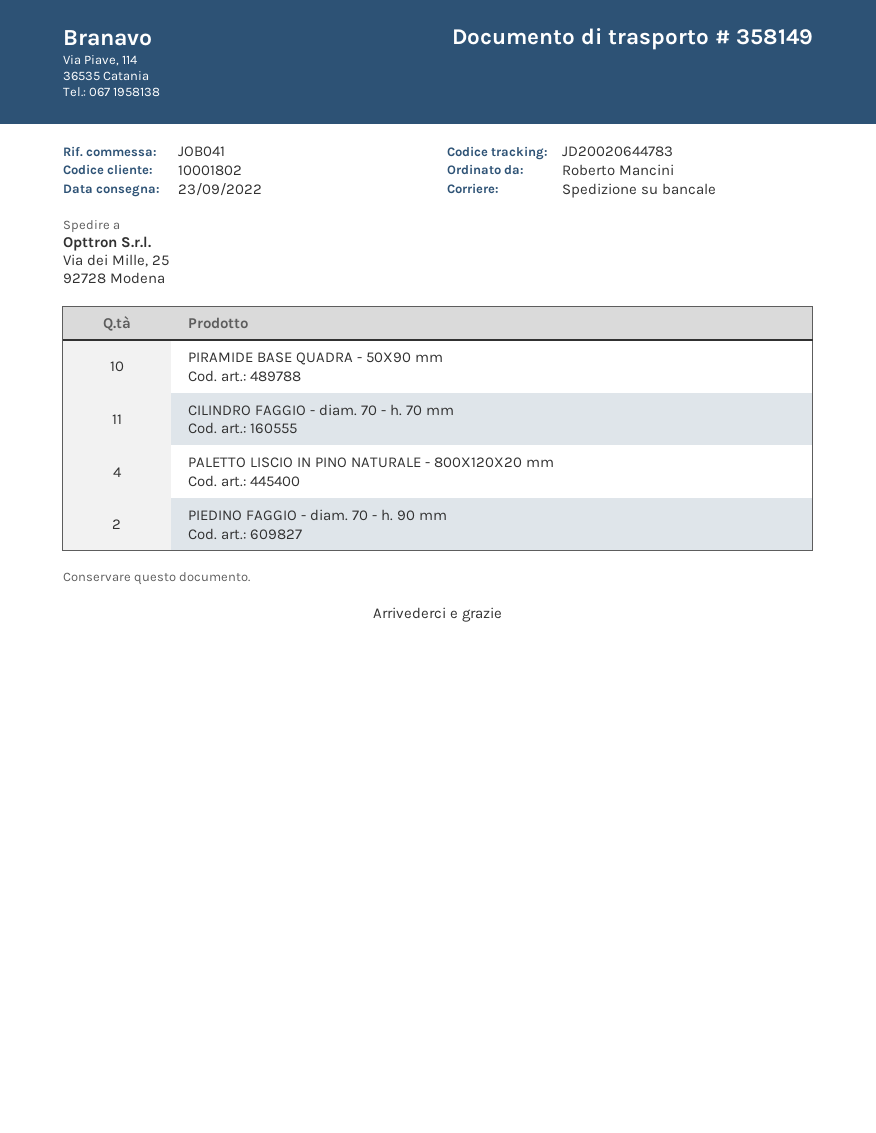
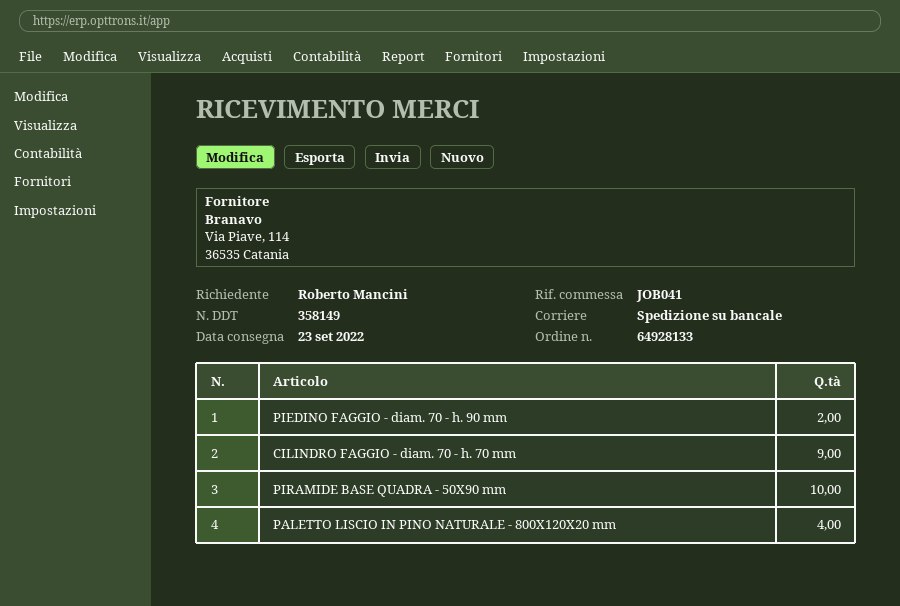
CILINDRO FAGGIO - diam. 70 - h. 70 mm: 11 -> 9

